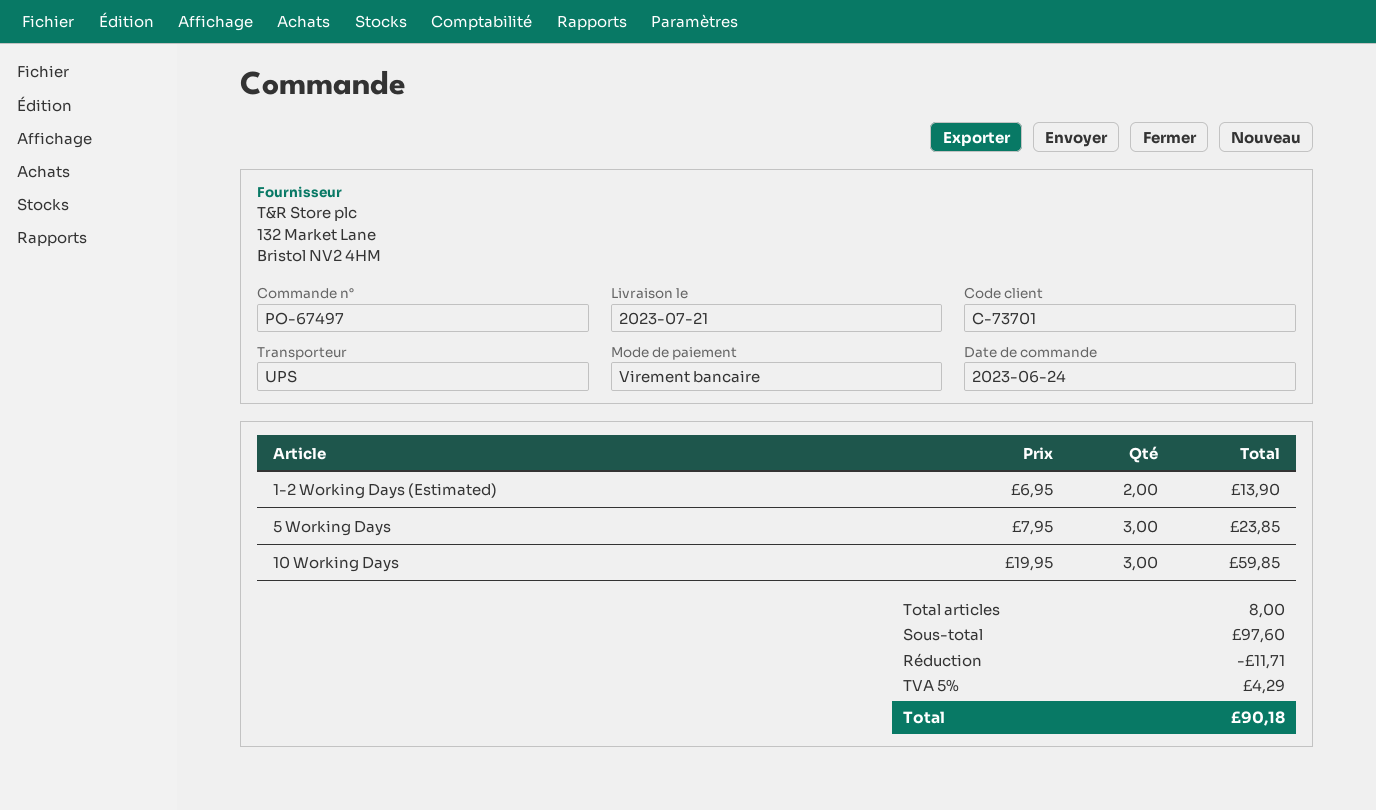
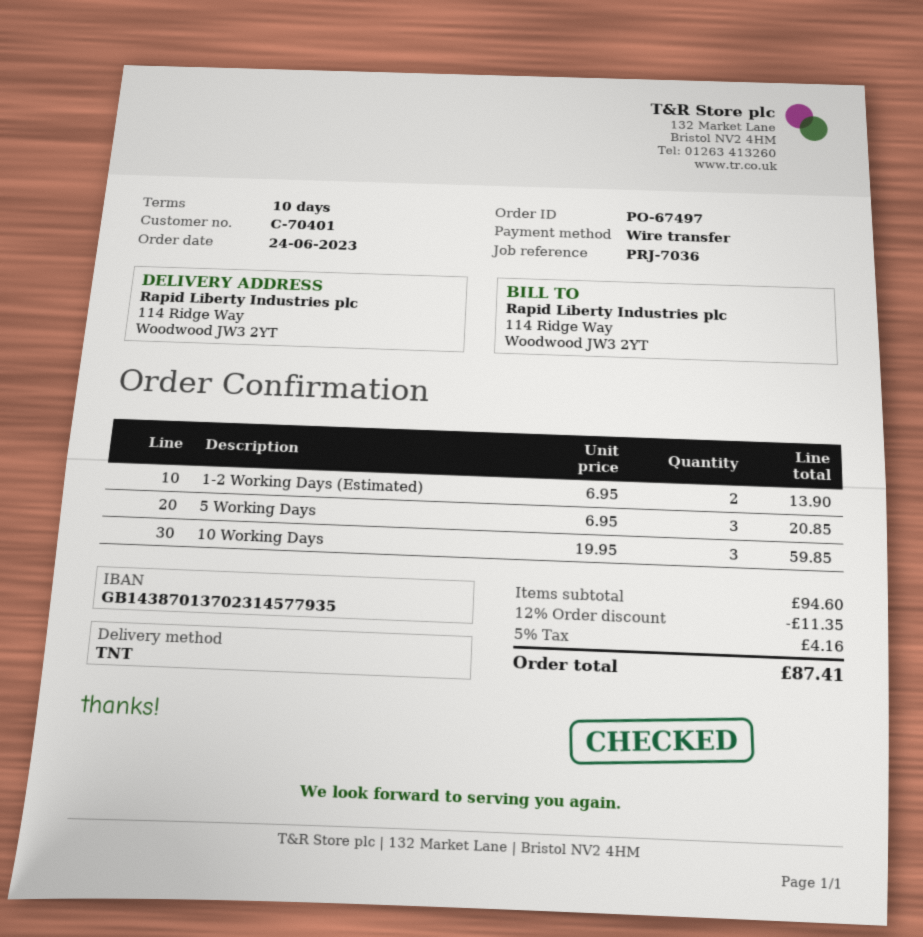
customer number: C-73701 -> C-70401
shipping method: UPS -> TNT
5 Working Days: 3 x 7.95 = 23.85 -> 3 x 6.95 = 20.85
subtotal: 97.60 -> 94.60
discount: 11.71 -> 11.35
tax: 5% = 4.29 -> 5% = 4.16
total: 90.18 -> 87.41

